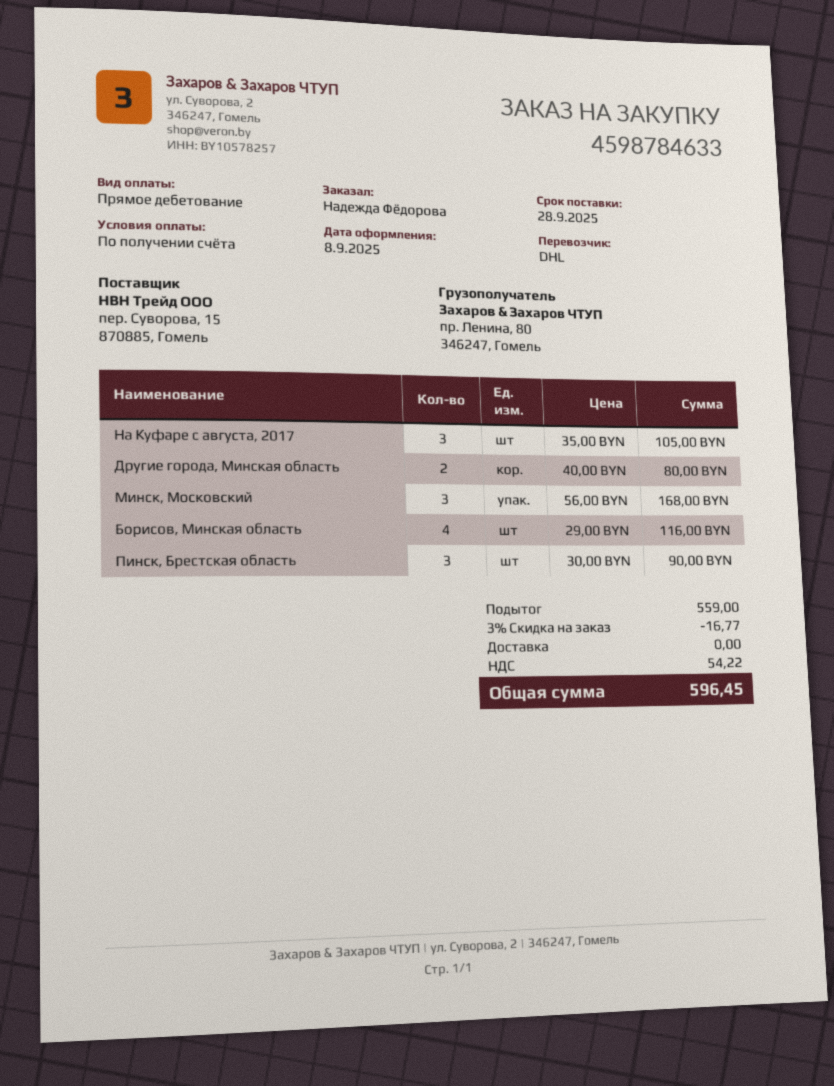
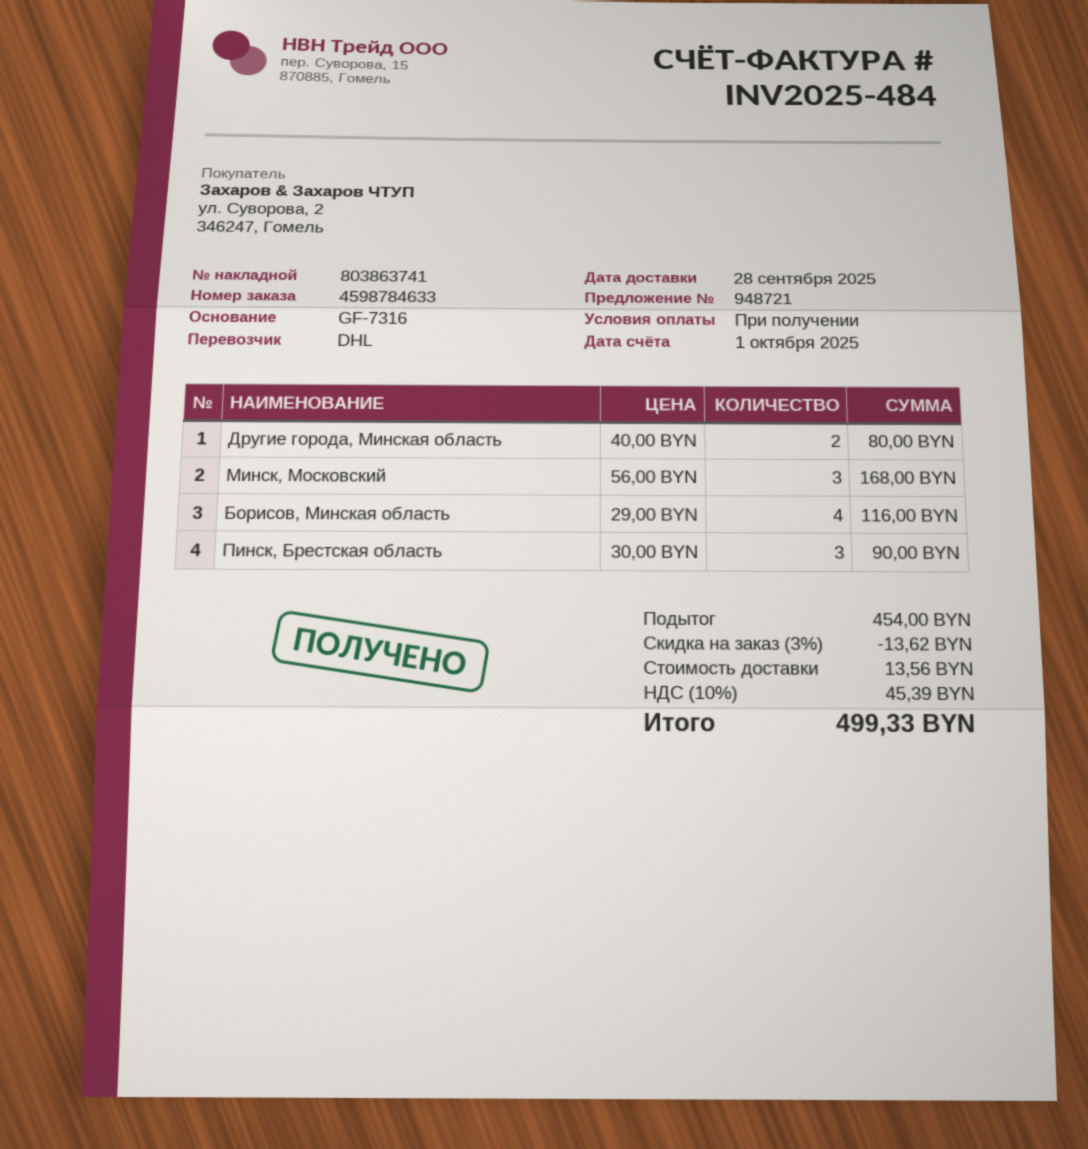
На Куфаре с августа, 2017: 3 x 35.00 = 105.00 -> none
subtotal: 559.00 -> 454.00
discount: 3% = 16.77 -> 3% = 13.62
shipping: 0.00 -> 13.56
tax: 54.22 -> 45.39
total: 596.45 -> 499.33

